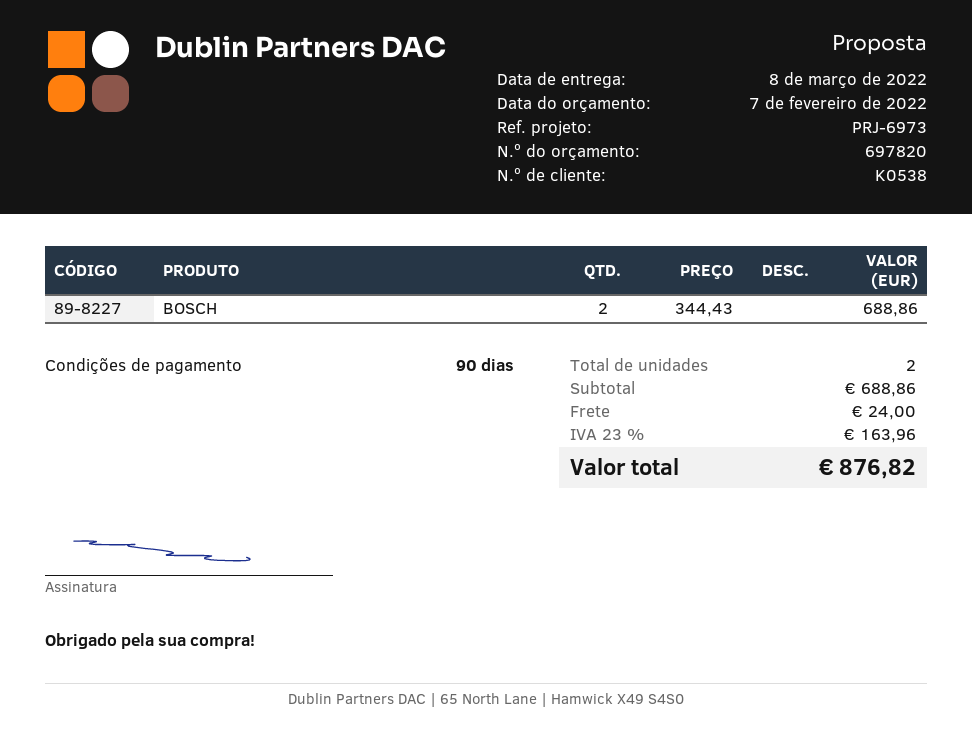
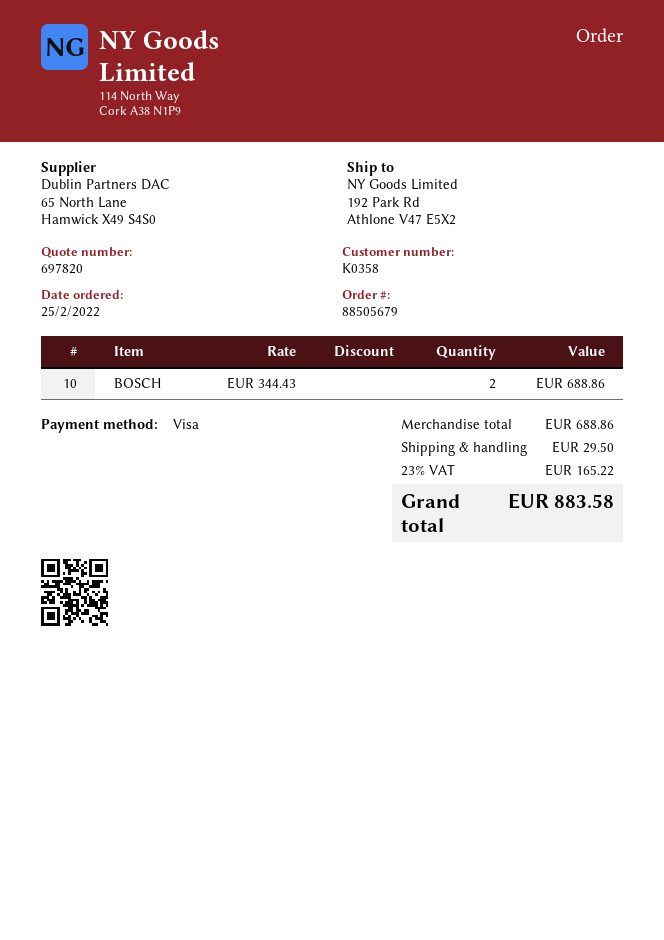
customer number: K0538 -> K0358
shipping: 24.00 -> 29.50
tax: 23% = 163.96 -> 23% = 165.22
total: 876.82 -> 883.58

